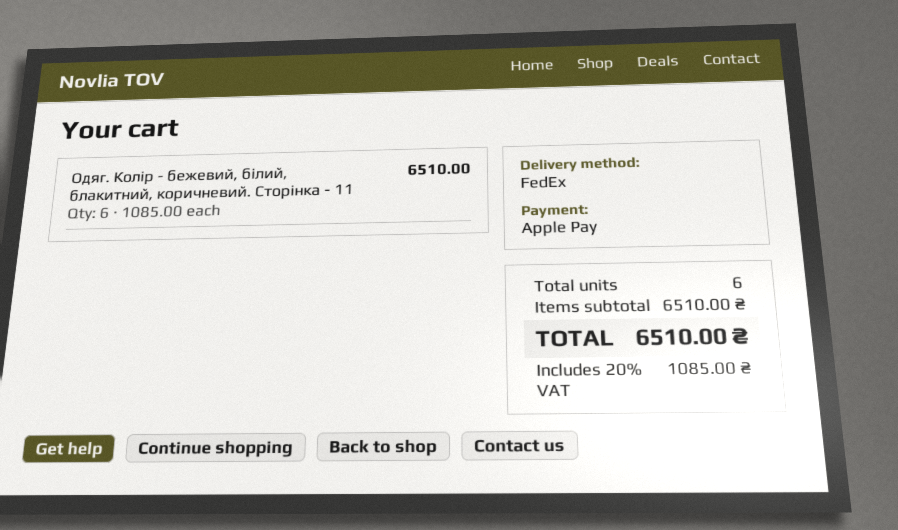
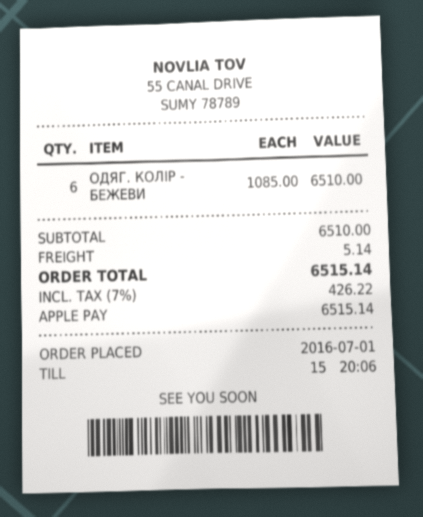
shipping: none -> 5.14
tax: 20% = 1085.00 -> 7% = 426.22
total: 6510.00 -> 6515.14

